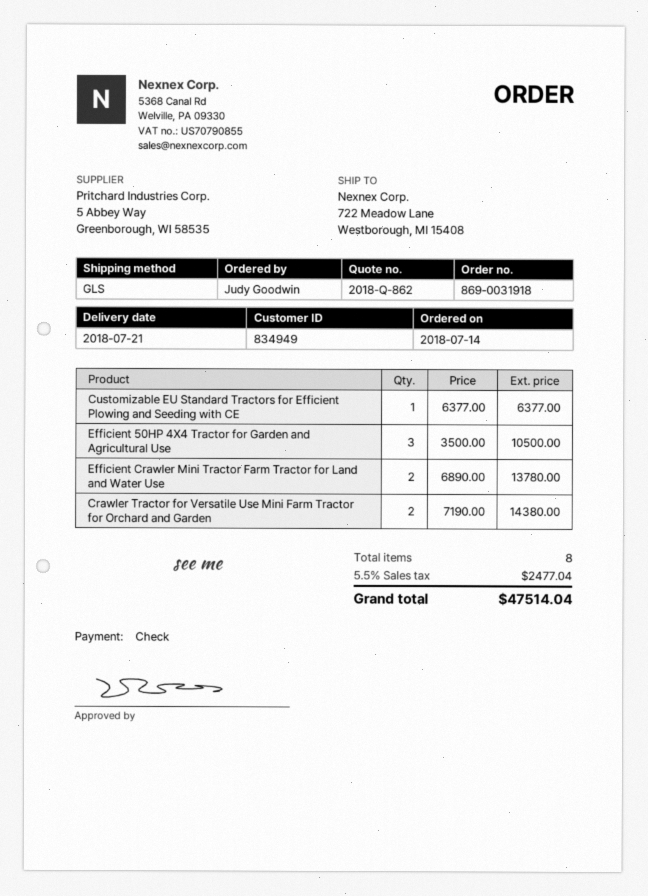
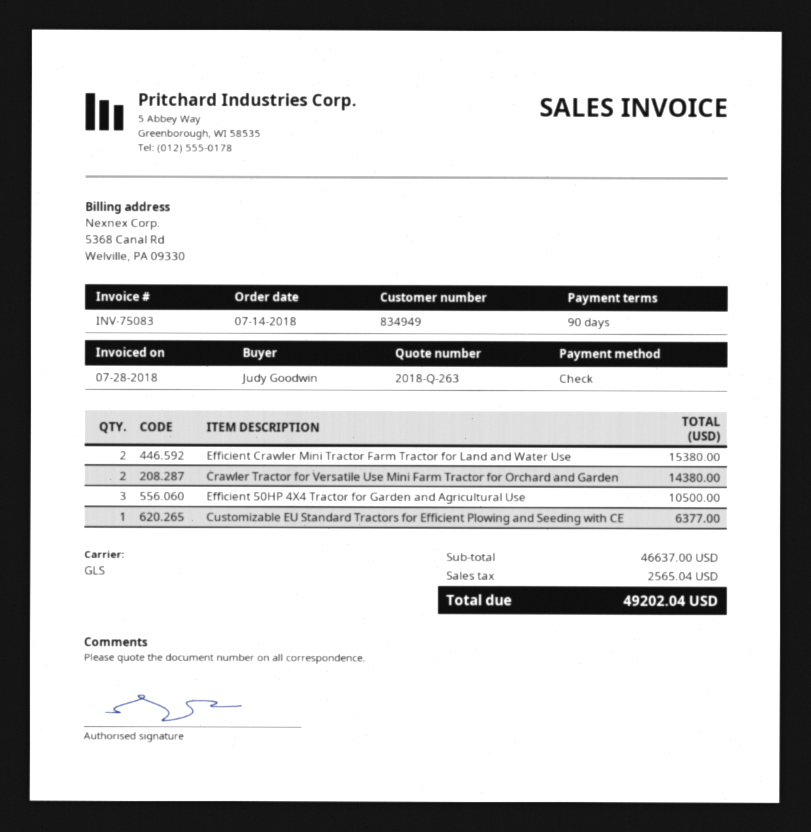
quote number: 2018-Q-862 -> 2018-Q-263
Efficient Crawler Mini Tractor Farm Tractor for Land and Water Use: 2 for 13780.00 -> 2 for 15380.00
tax: 2477.04 -> 2565.04
total: 47514.04 -> 49202.04

